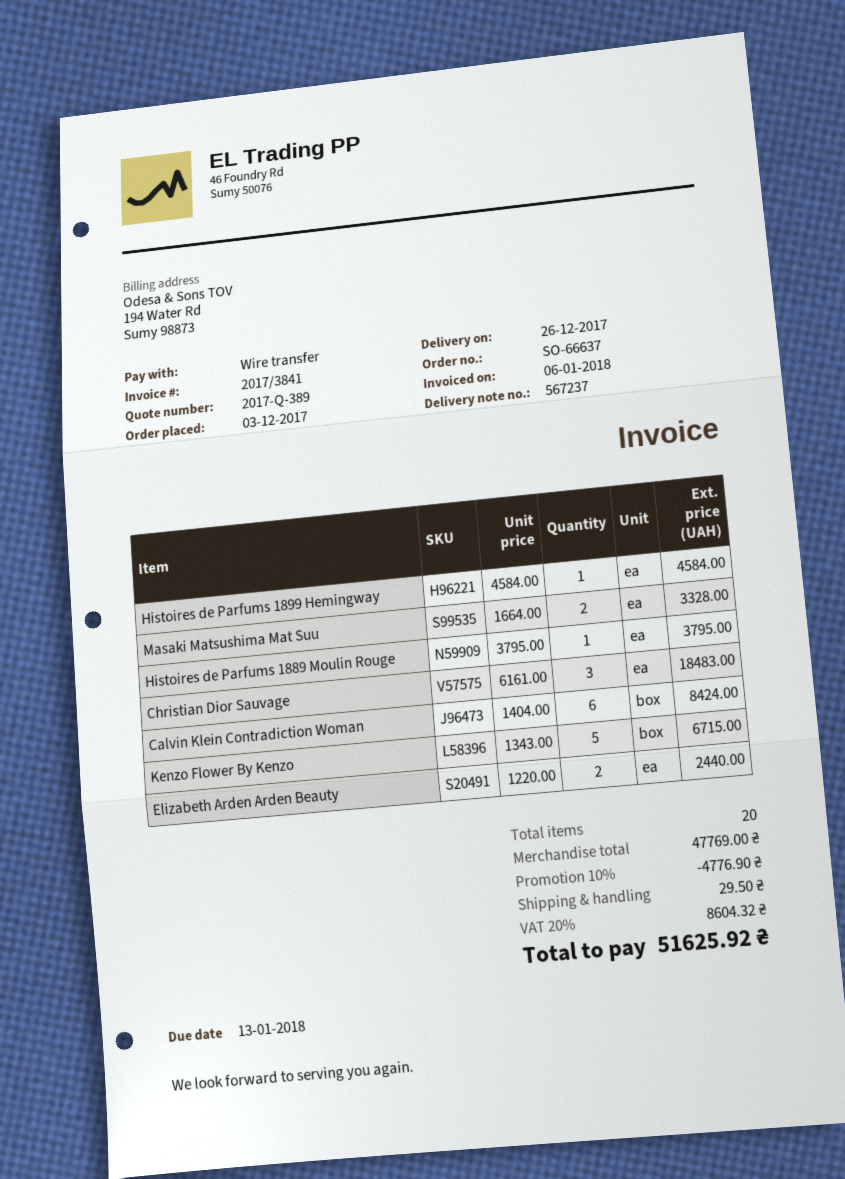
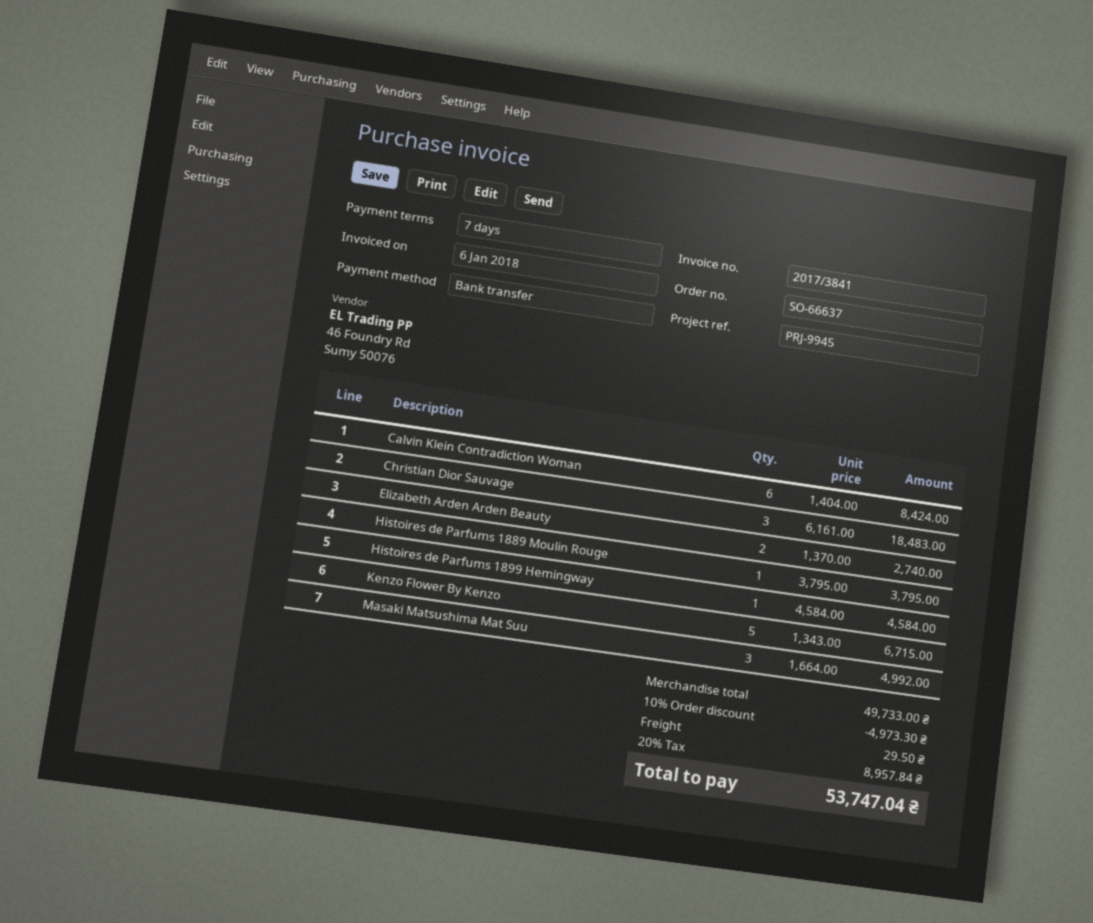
Masaki Matsushima Mat Suu: 2 x 1664.00 = 3328.00 -> 3 x 1664.00 = 4992.00
Elizabeth Arden Arden Beauty: 2 x 1220.00 = 2440.00 -> 2 x 1370.00 = 2740.00
subtotal: 47769.00 -> 49733.00
discount: 10% = 4776.90 -> 10% = 4973.30
tax: 20% = 8604.32 -> 20% = 8957.84
total: 51625.92 -> 53747.04

